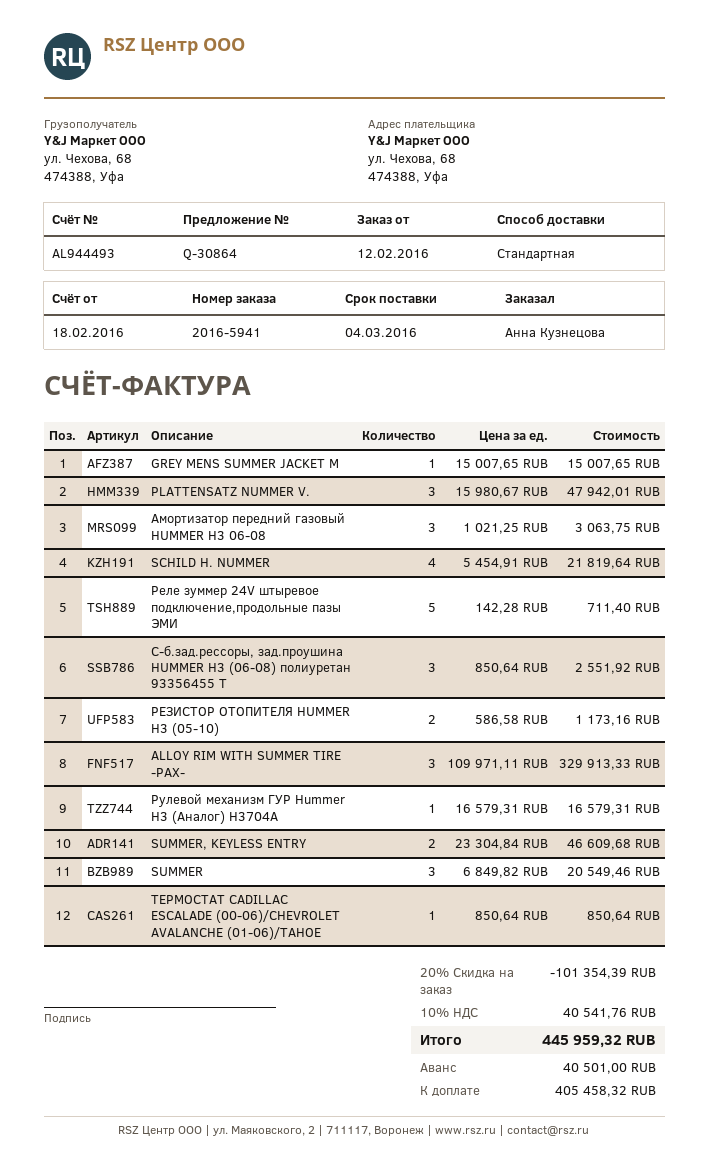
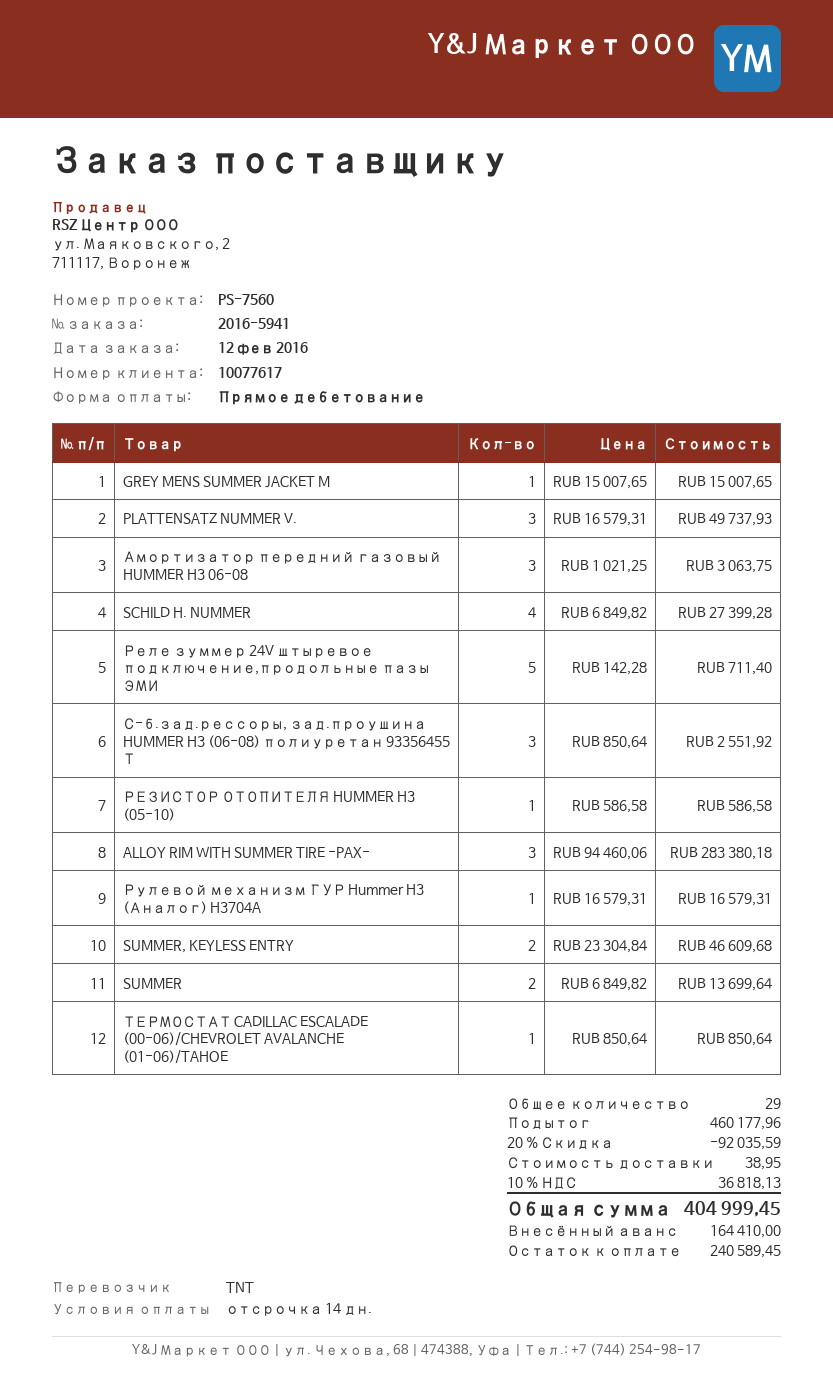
shipping method: standard -> TNT
PLATTENSATZ NUMMER V.: 3 x 15980.67 = 47942.01 -> 3 x 16579.31 = 49737.93
SCHILD H. NUMMER: 4 x 5454.91 = 21819.64 -> 4 x 6849.82 = 27399.28
РЕЗИСТОР ОТОПИТЕЛЯ HUMMER H3 (05-10): 2 x 586.58 = 1173.16 -> 1 x 586.58 = 586.58
ALLOY RIM WITH SUMMER TIRE -PAX-: 3 x 109971.11 = 329913.33 -> 3 x 94460.06 = 283380.18
SUMMER: 3 x 6849.82 = 20549.46 -> 2 x 6849.82 = 13699.64
discount: 20% = 101354.39 -> 20% = 92035.59
shipping: none -> 38.95
tax: 10% = 40541.76 -> 10% = 36818.13
total: 445959.32 -> 404999.45
deposit: 40501.00 -> 164410.00
balance: 405458.32 -> 240589.45

